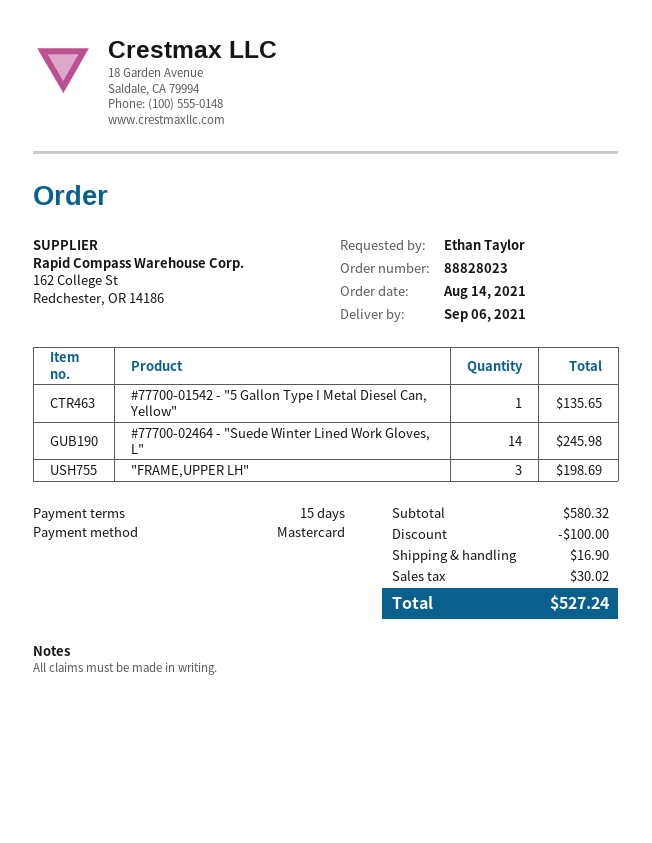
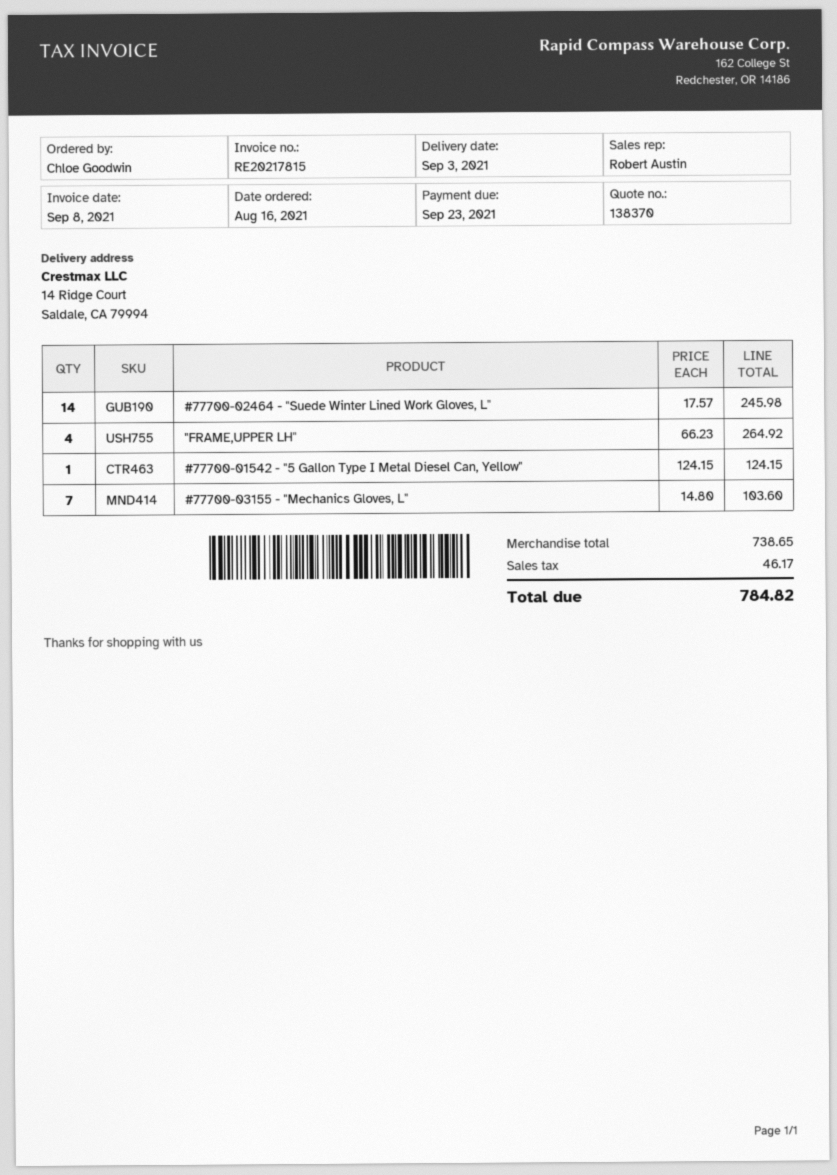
order date: 2021-08-14 -> 2021-08-16
delivery date: 2021-09-06 -> 2021-09-03
ordered by: Ethan Taylor -> Chloe Goodwin
#77700-01542 - "5 Gallon Type I Metal Diesel Can, Yellow": 1 for 135.65 -> 1 for 124.15
"FRAME,UPPER LH": 3 for 198.69 -> 4 for 264.92
#77700-03155 - "Mechanics Gloves, L": none -> 7 for 103.60
subtotal: 580.32 -> 738.65
discount: 100.00 -> none
shipping: 16.90 -> none
tax: 30.02 -> 46.17
total: 527.24 -> 784.82

